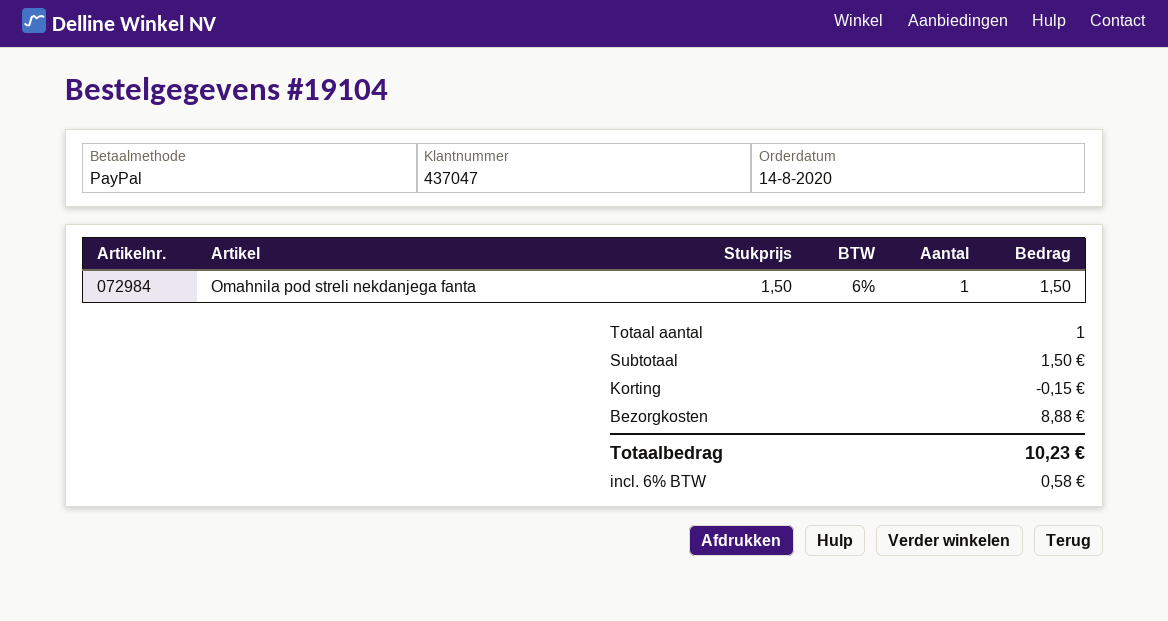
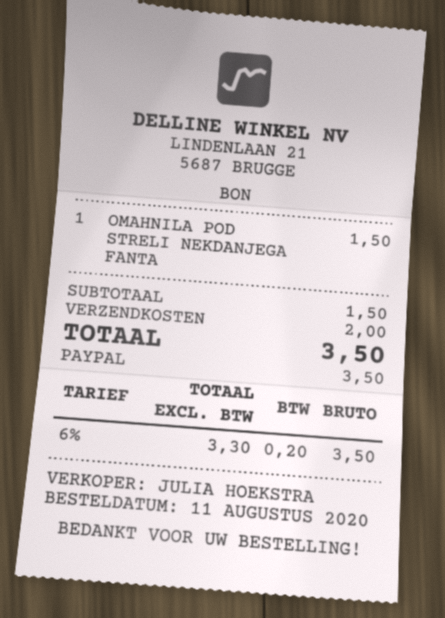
order date: 2020-08-14 -> 2020-08-11
discount: 0.15 -> none
shipping: 8.88 -> 2.00
tax: 6% = 0.58 -> 6% = 0.20
total: 10.23 -> 3.50

